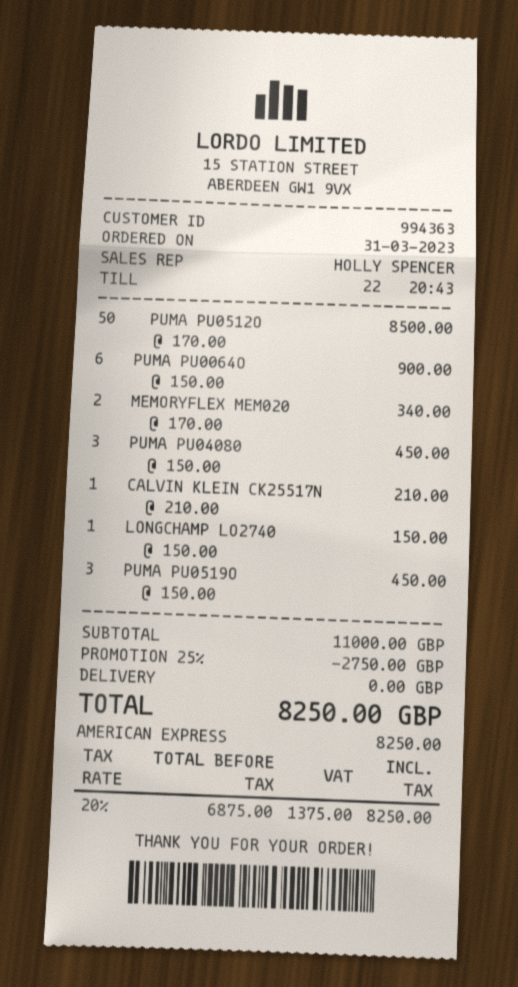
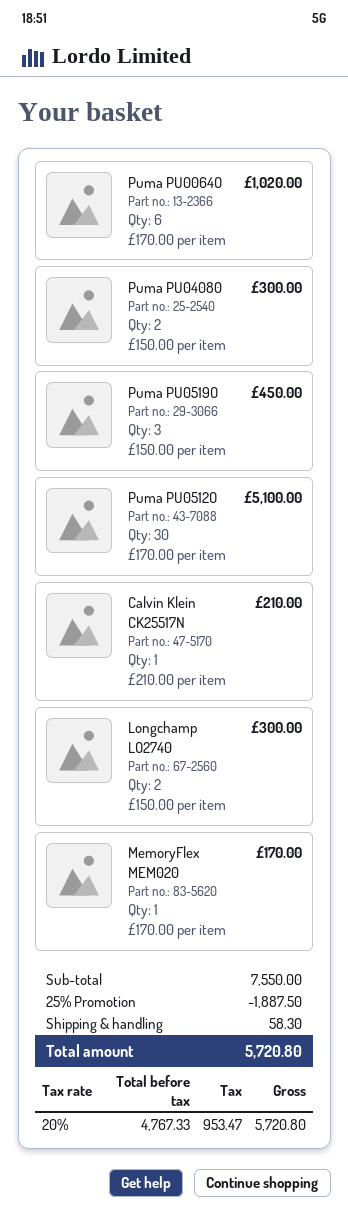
PUMA PU0512O: 50 x 170.00 = 8500.00 -> 30 x 170.00 = 5100.00
PUMA PU0064O: 6 x 150.00 = 900.00 -> 6 x 170.00 = 1020.00
MEMORYFLEX MEM020: 2 x 170.00 = 340.00 -> 1 x 170.00 = 170.00
PUMA PU04080: 3 x 150.00 = 450.00 -> 2 x 150.00 = 300.00
LONGCHAMP LO2740: 1 x 150.00 = 150.00 -> 2 x 150.00 = 300.00
subtotal: 11000.00 -> 7550.00
discount: 25% = 2750.00 -> 25% = 1887.50
shipping: 0.00 -> 58.30
net: 6875.00 -> 4767.33
tax: 20% = 1375.00 -> 20% = 953.47
total: 8250.00 -> 5720.80

